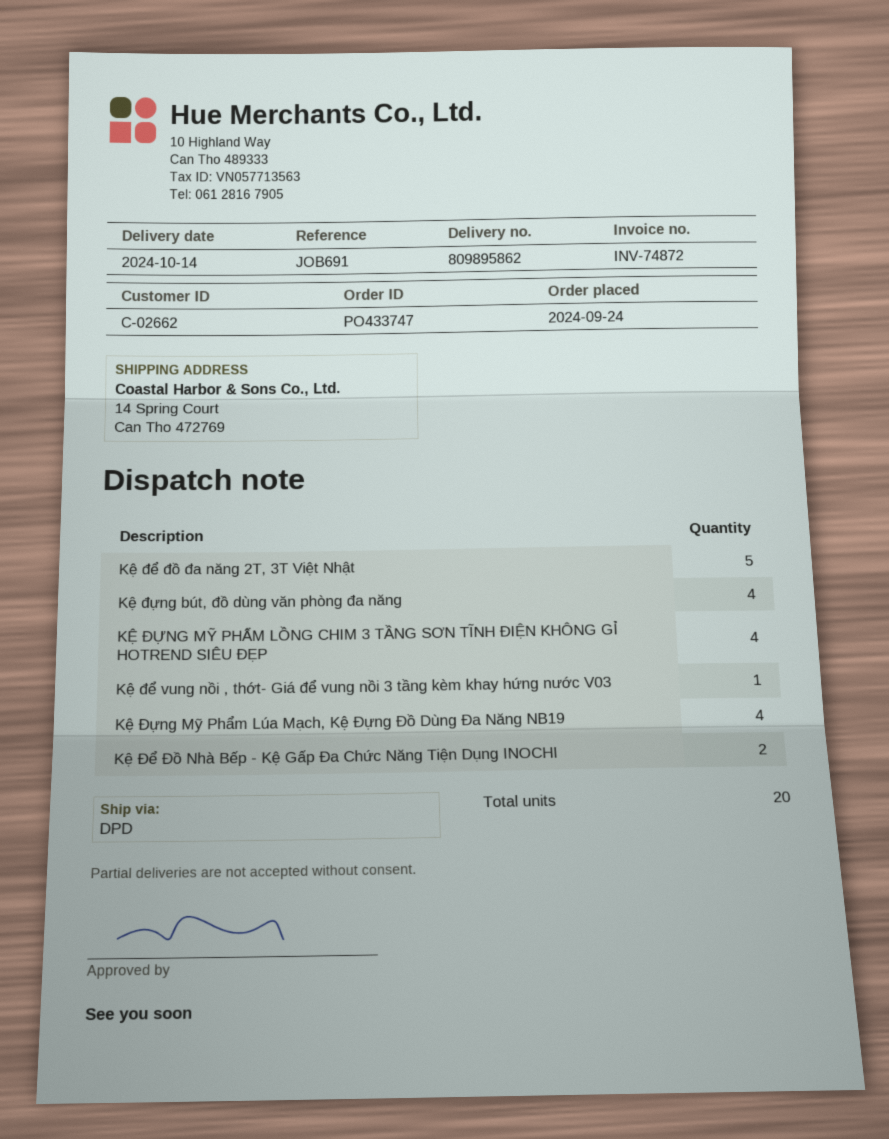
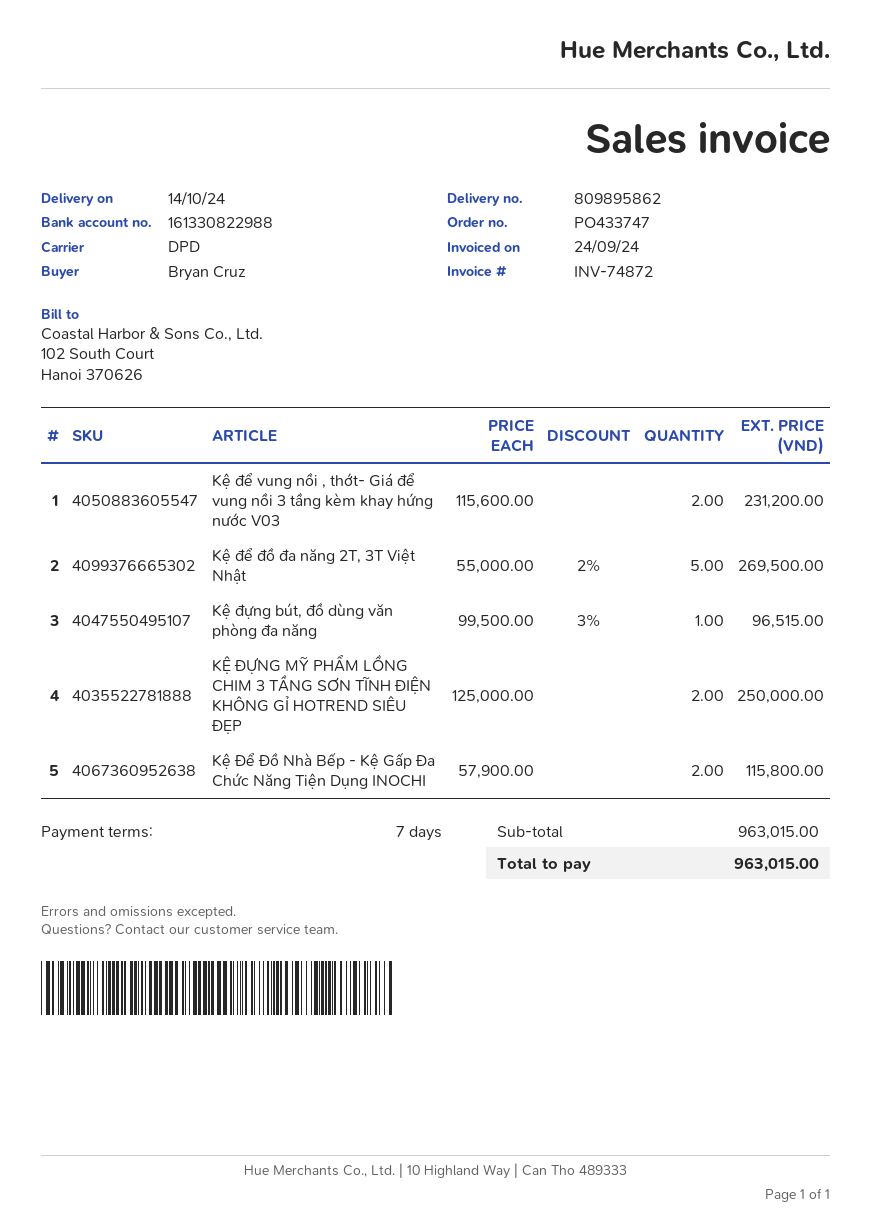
Kệ đựng bút, đồ dùng văn phòng đa năng: 4 -> 1
KỆ ĐỰNG MỸ PHẨM LỒNG CHIM 3 TẦNG SƠN TĨNH ĐIỆN KHÔNG GỈ HOTREND SIÊU ĐẸP: 4 -> 2
Kệ để vung nồi , thớt- Giá để vung nồi 3 tầng kèm khay hứng nước V03: 1 -> 2
Kệ Đựng Mỹ Phẩm Lúa Mạch, Kệ Đựng Đồ Dùng Đa Năng NB19: 4 -> none

